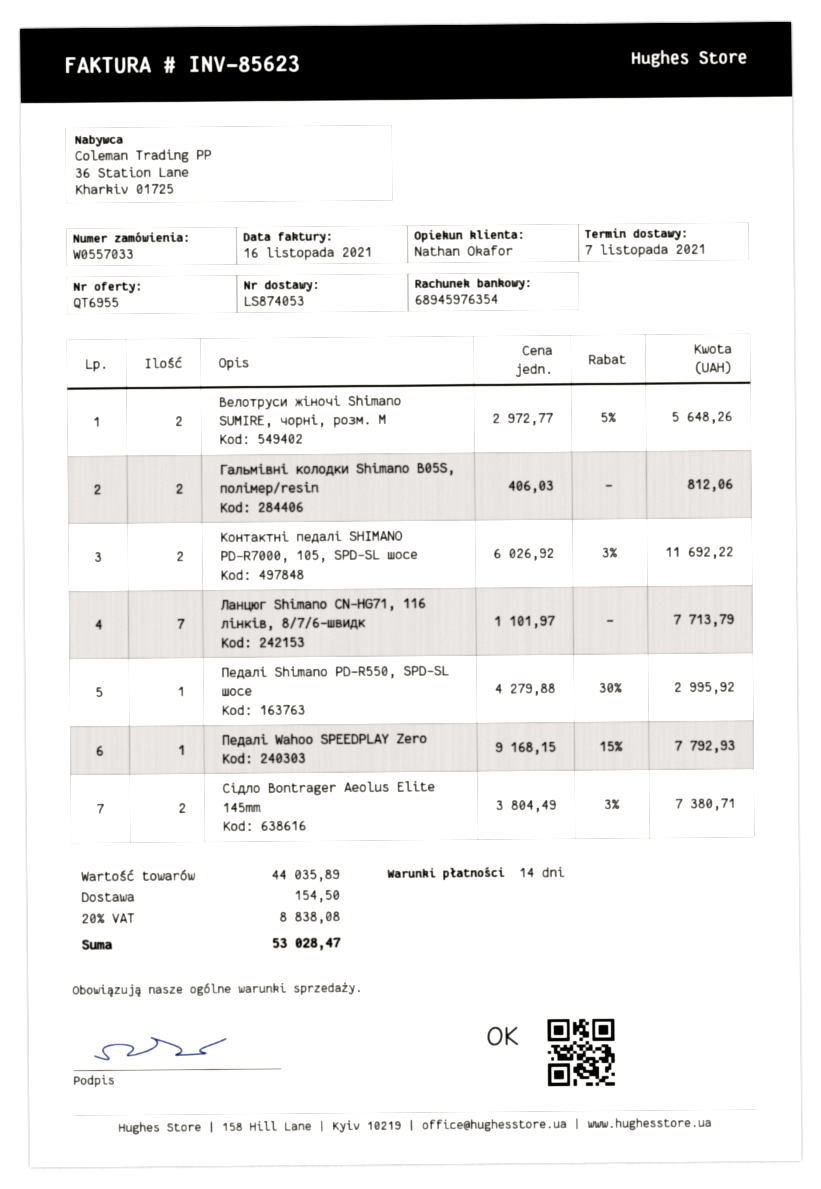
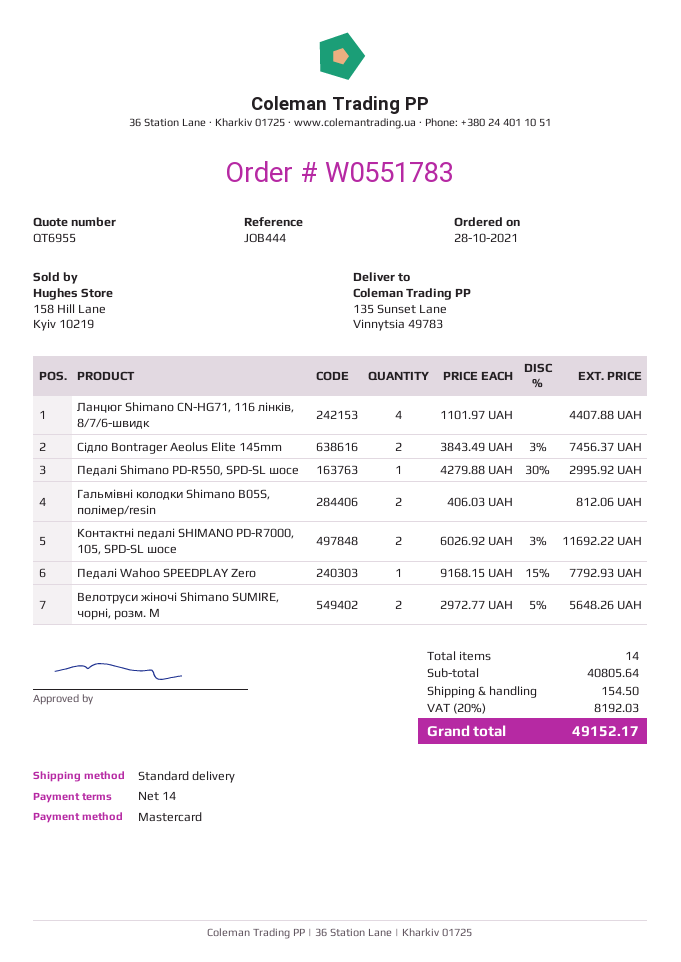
order number: W0557033 -> W0551783
Ланцюг Shimano CN-HG71, 116 лінків, 8/7/6-швидк: 7 x 1101.97 = 7713.79 -> 4 x 1101.97 = 4407.88
Сідло Bontrager Aeolus Elite 145mm: 2 x 3804.49 - 3% = 7380.71 -> 2 x 3843.49 - 3% = 7456.37
subtotal: 44035.89 -> 40805.64
tax: 20% = 8838.08 -> 20% = 8192.03
total: 53028.47 -> 49152.17

